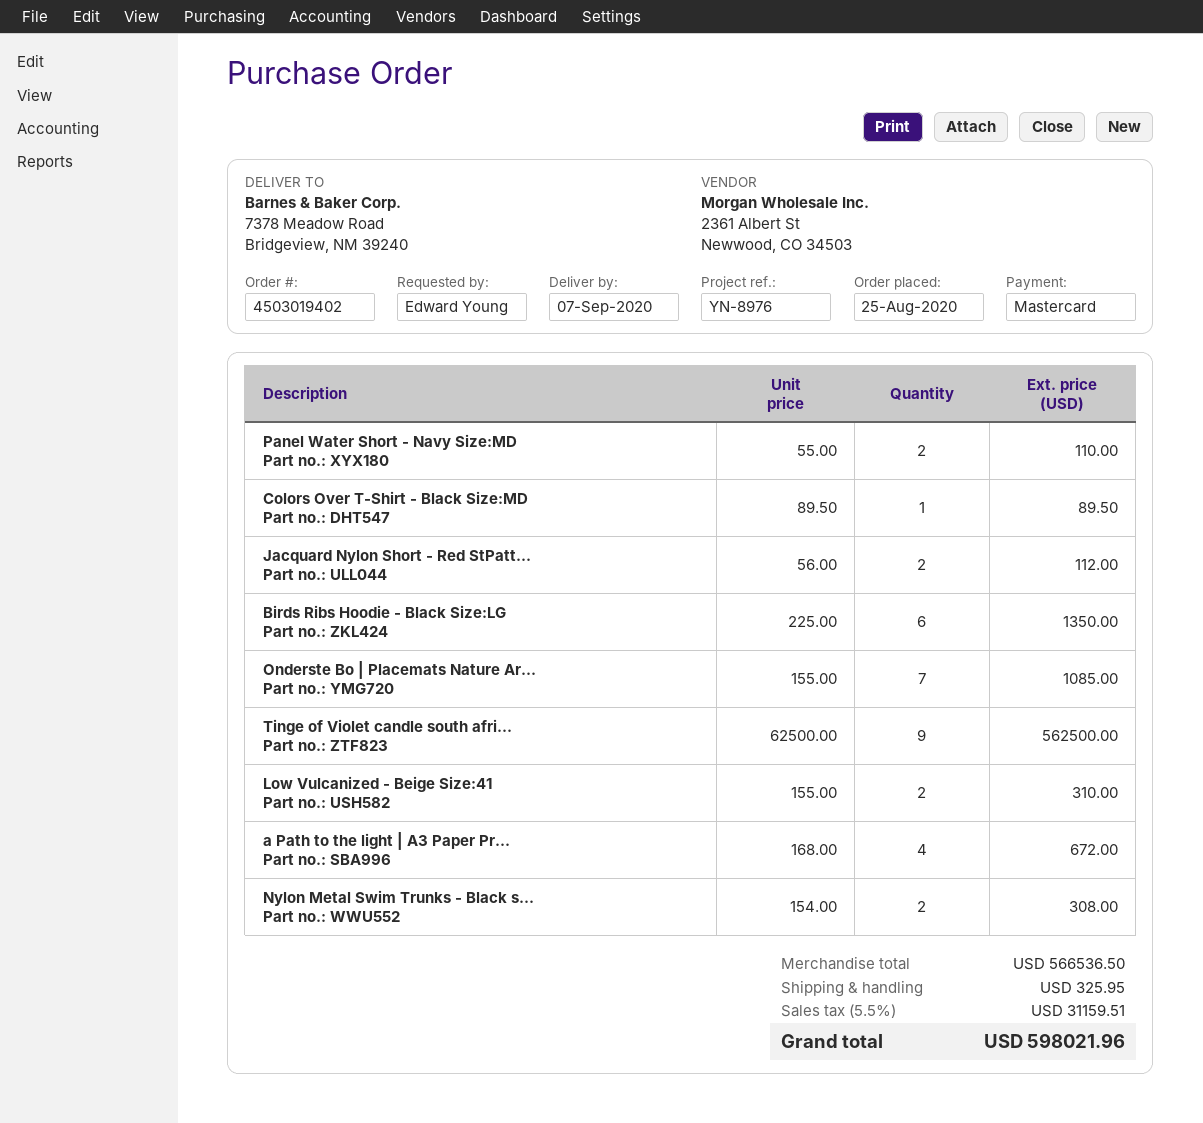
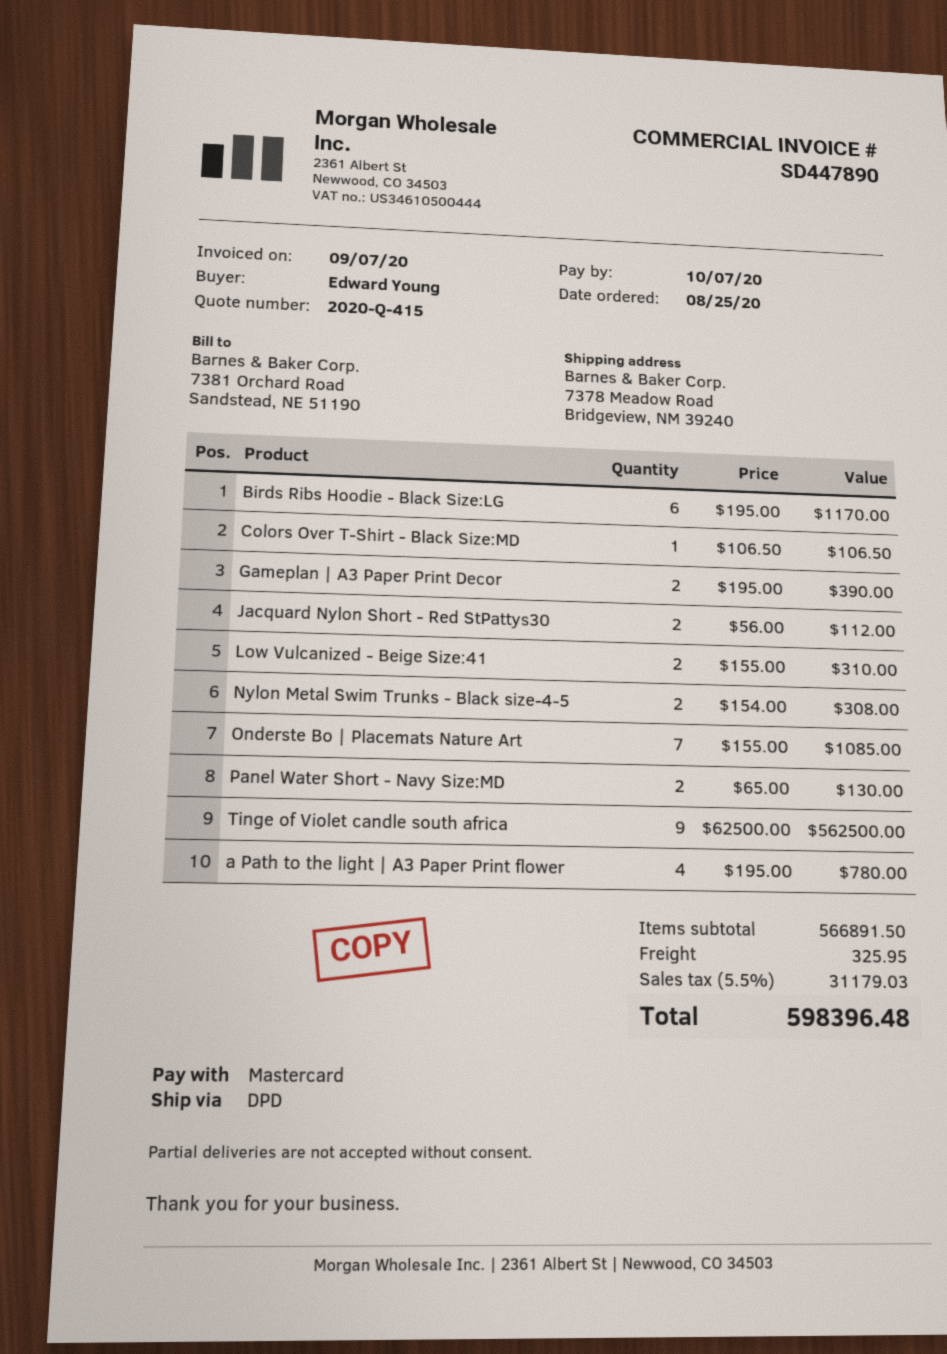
Panel Water Short - Navy Size:MD: 2 x 55.00 = 110.00 -> 2 x 65.00 = 130.00
Colors Over T-Shirt - Black Size:MD: 1 x 89.50 = 89.50 -> 1 x 106.50 = 106.50
Birds Ribs Hoodie - Black Size:LG: 6 x 225.00 = 1350.00 -> 6 x 195.00 = 1170.00
a Path to the light | A3 Paper Pr...: 4 x 168.00 = 672.00 -> 4 x 195.00 = 780.00
Gameplan | A3 Paper Print Decor: none -> 2 x 195.00 = 390.00
subtotal: 566536.50 -> 566891.50
tax: 5.5% = 31159.51 -> 5.5% = 31179.03
total: 598021.96 -> 598396.48

